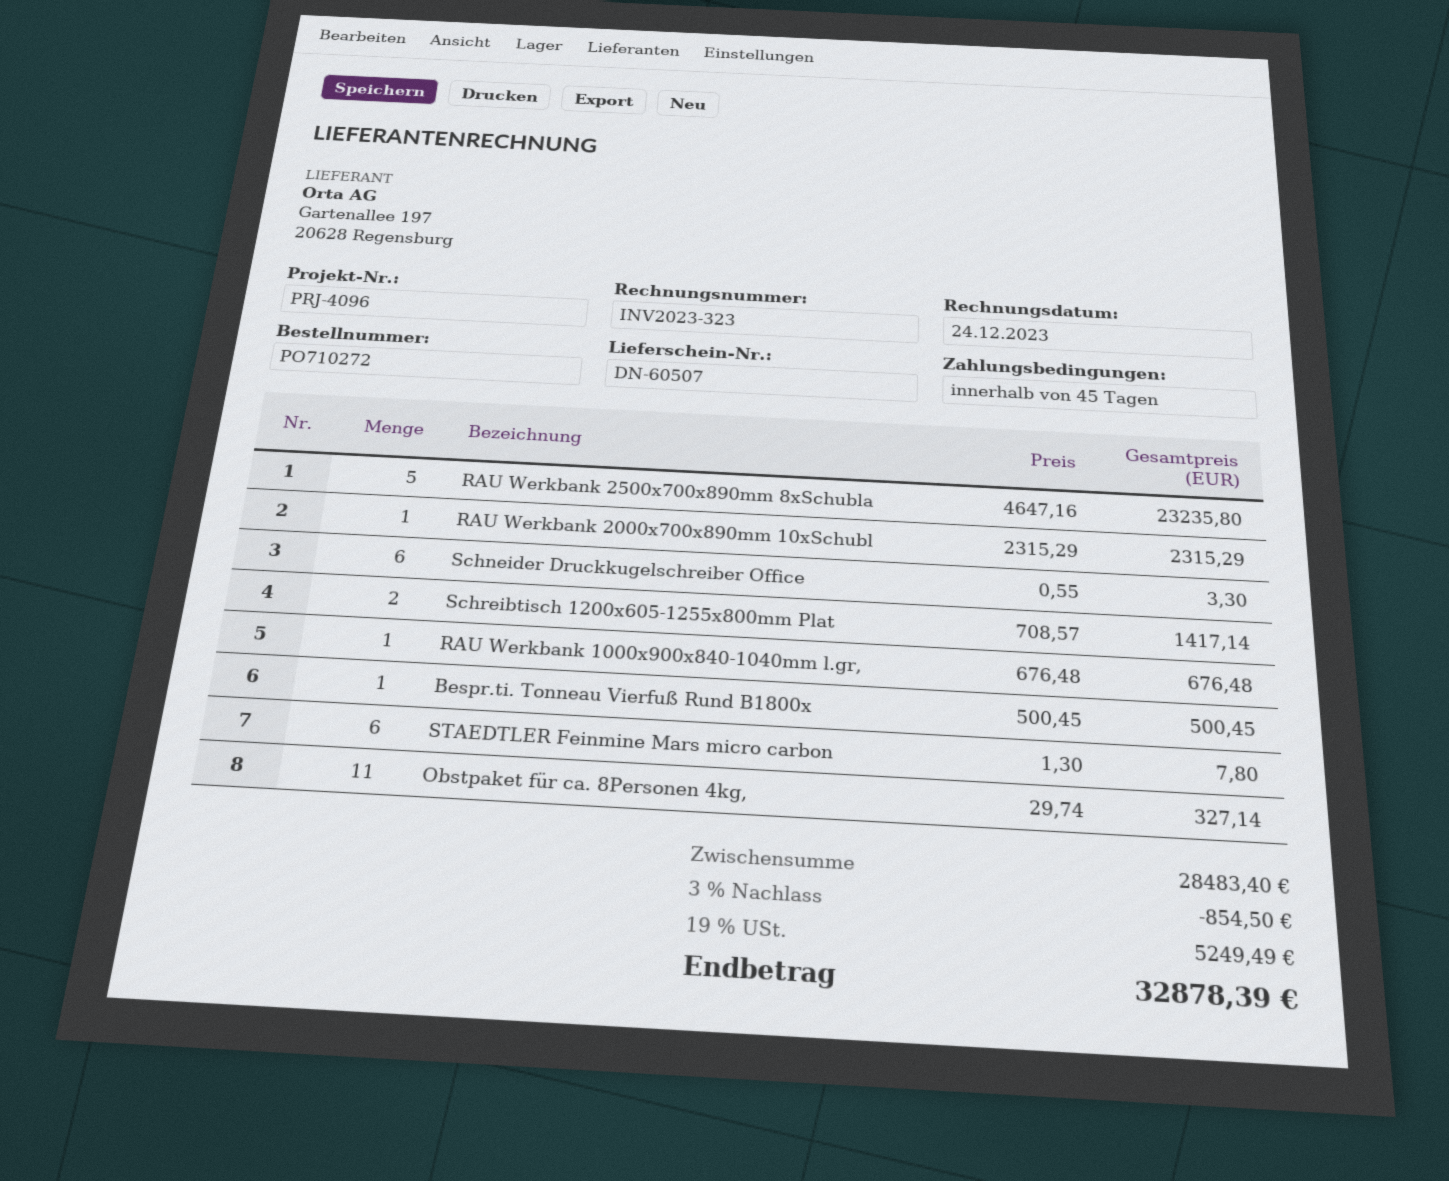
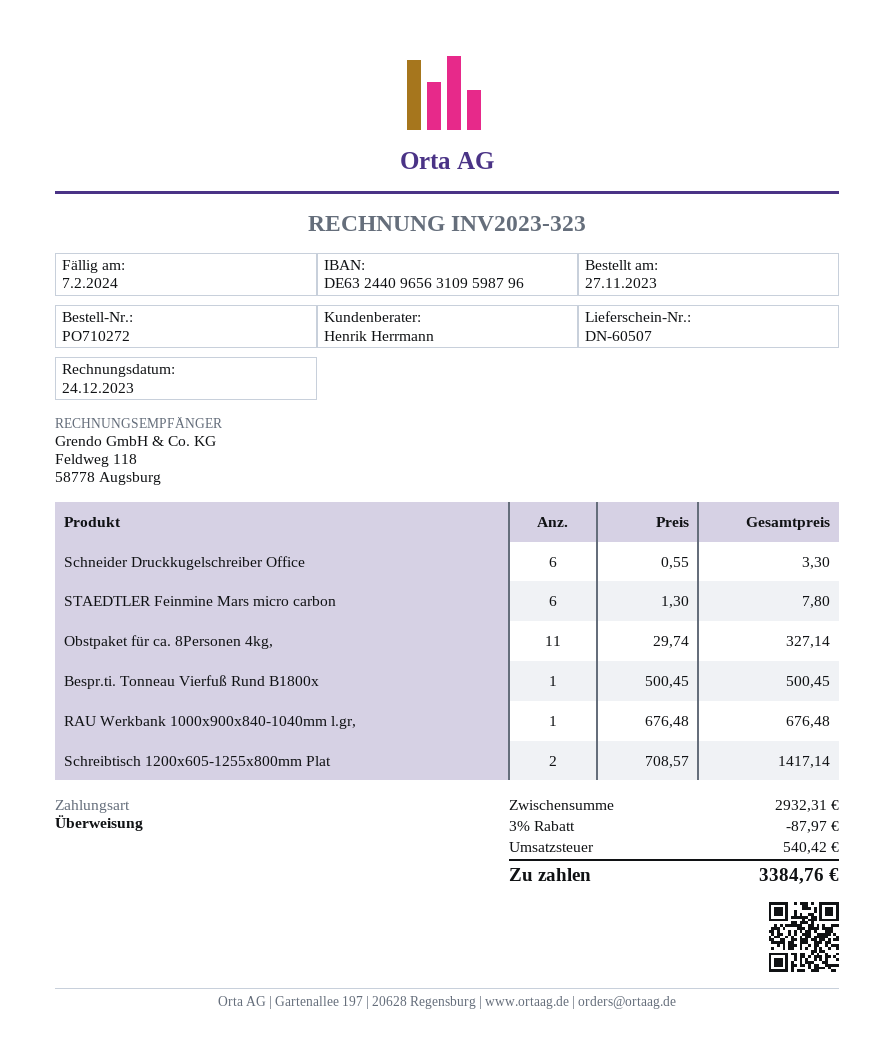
RAU Werkbank 2500x700x890mm 8xSchubla: 5 x 4647.16 = 23235.80 -> none
RAU Werkbank 2000x700x890mm 10xSchubl: 1 x 2315.29 = 2315.29 -> none
subtotal: 28483.40 -> 2932.31
discount: 3% = 854.50 -> 3% = 87.97
tax: 5249.49 -> 540.42
total: 32878.39 -> 3384.76

